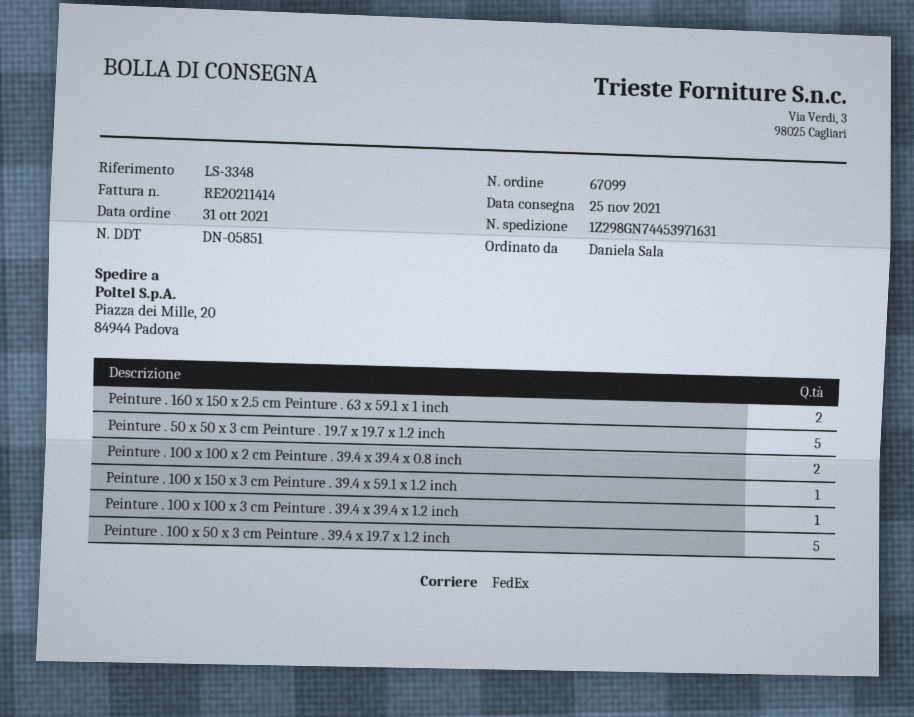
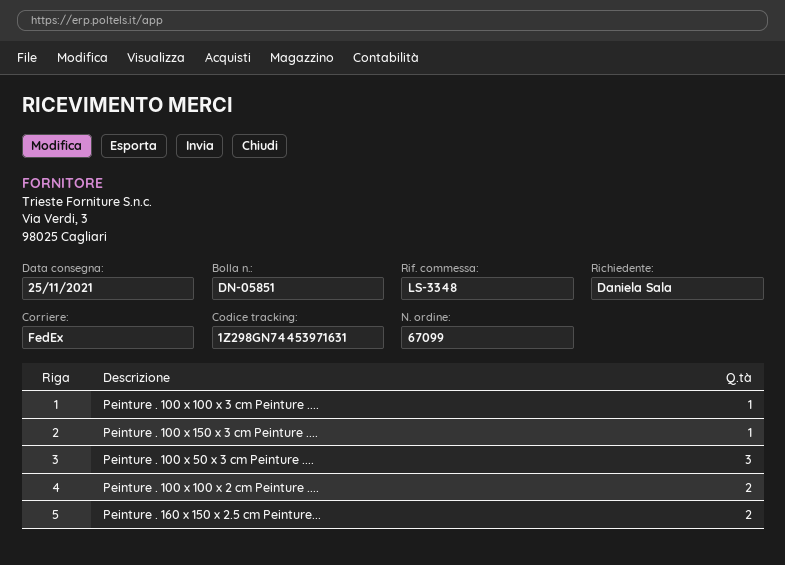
Peinture . 50 x 50 x 3 cm Peinture . 19.7 x 19.7 x 1.2 inch: 5 -> none
Peinture . 100 x 50 x 3 cm Peinture . 39.4 x 19.7 x 1.2 inch: 5 -> 3

